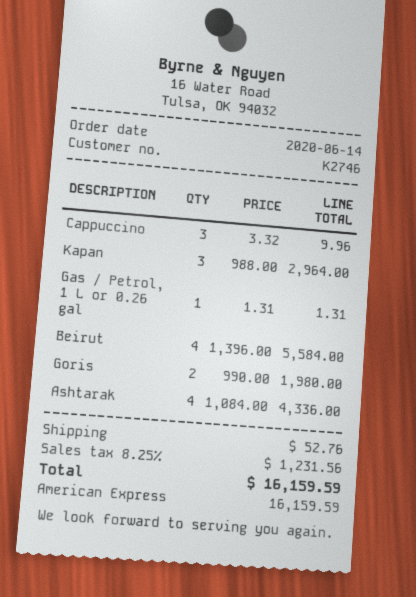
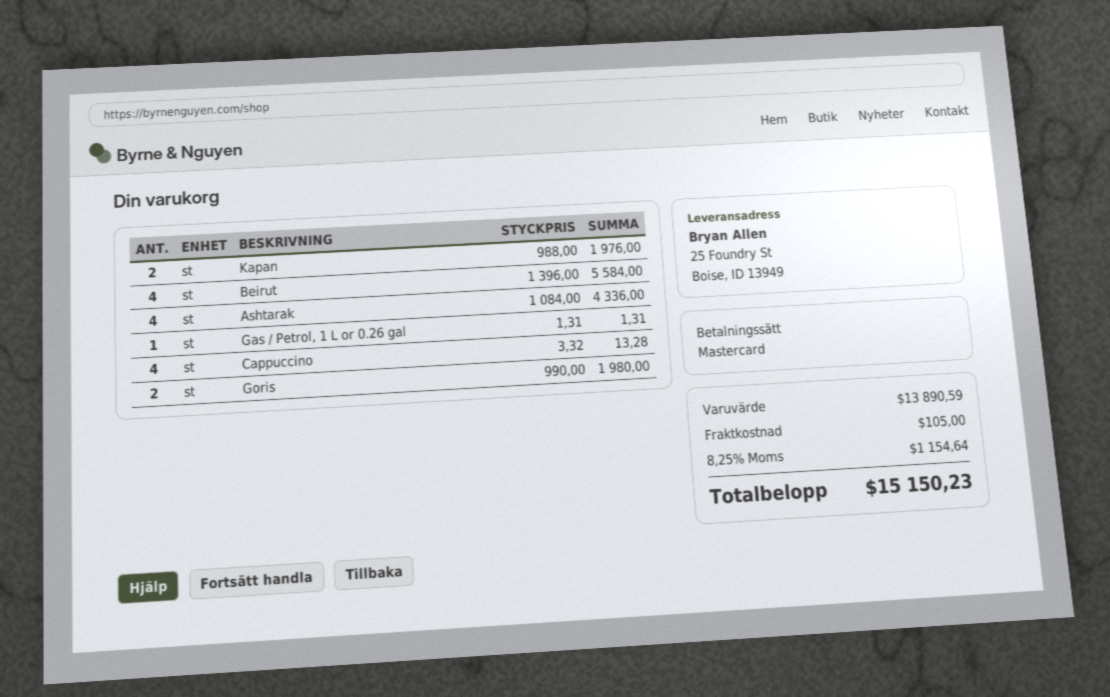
payment method: American Express -> Mastercard
Cappuccino: 3 x 3.32 = 9.96 -> 4 x 3.32 = 13.28
Kapan: 3 x 988.00 = 2964.00 -> 2 x 988.00 = 1976.00
shipping: 52.76 -> 105.00
tax: 8.25% = 1231.56 -> 8.25% = 1154.64
total: 16159.59 -> 15150.23

